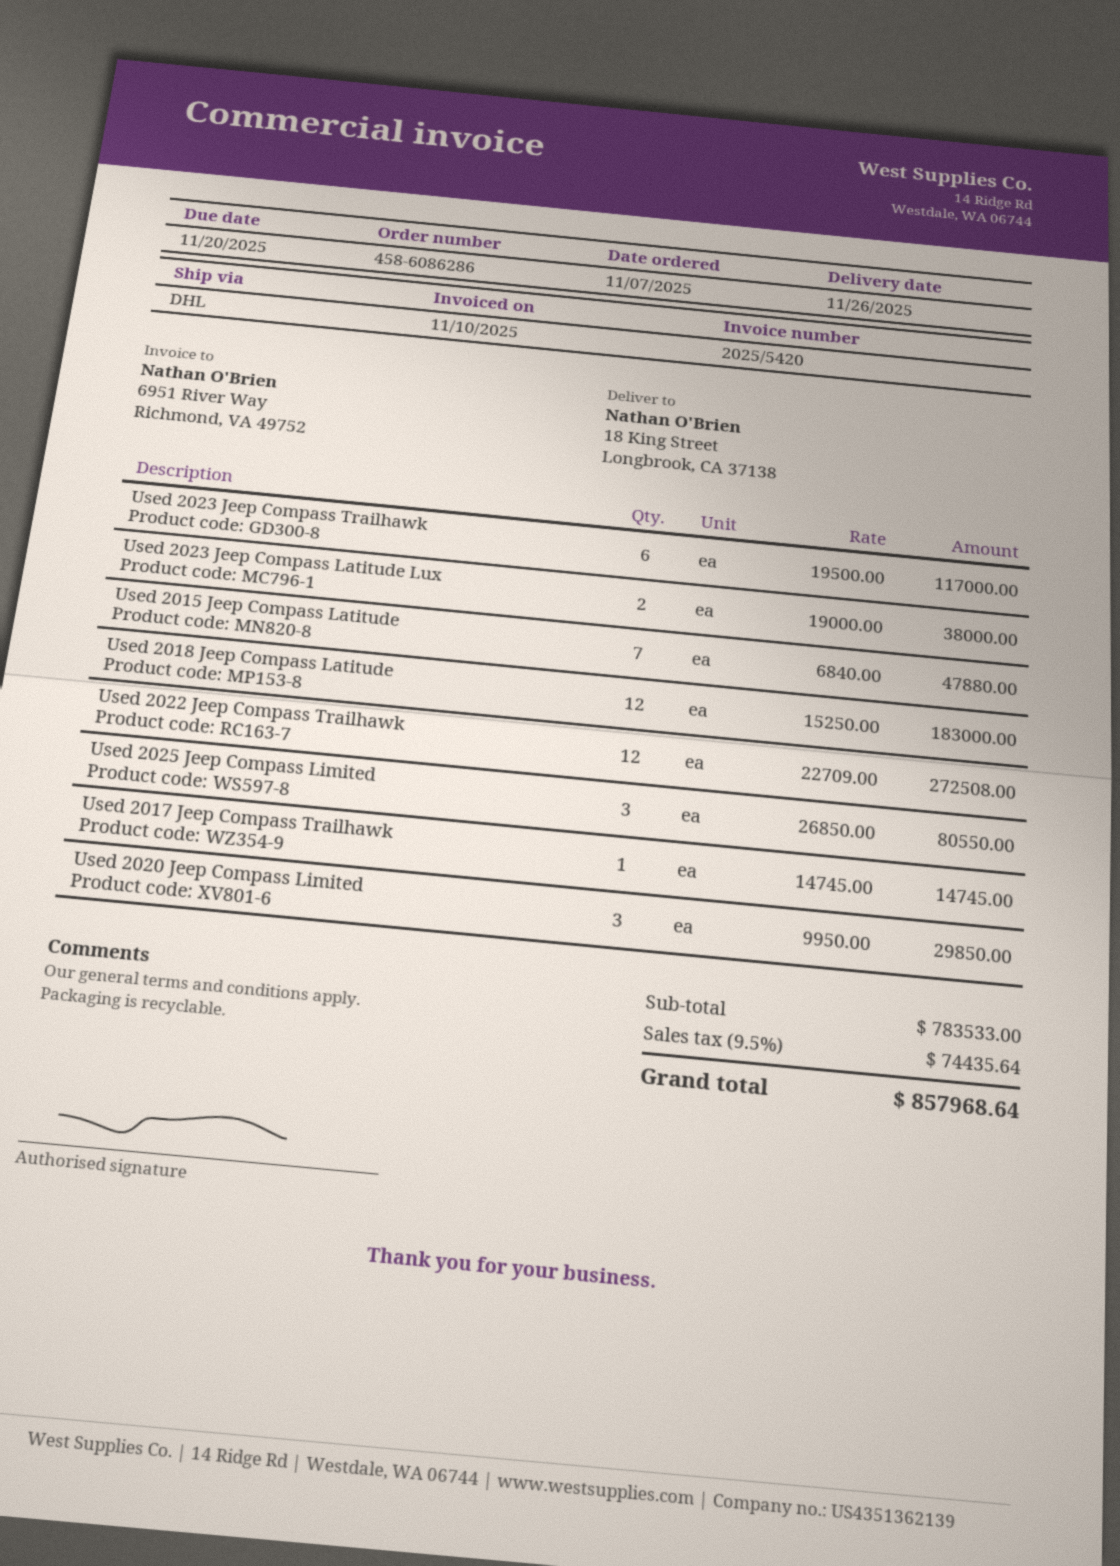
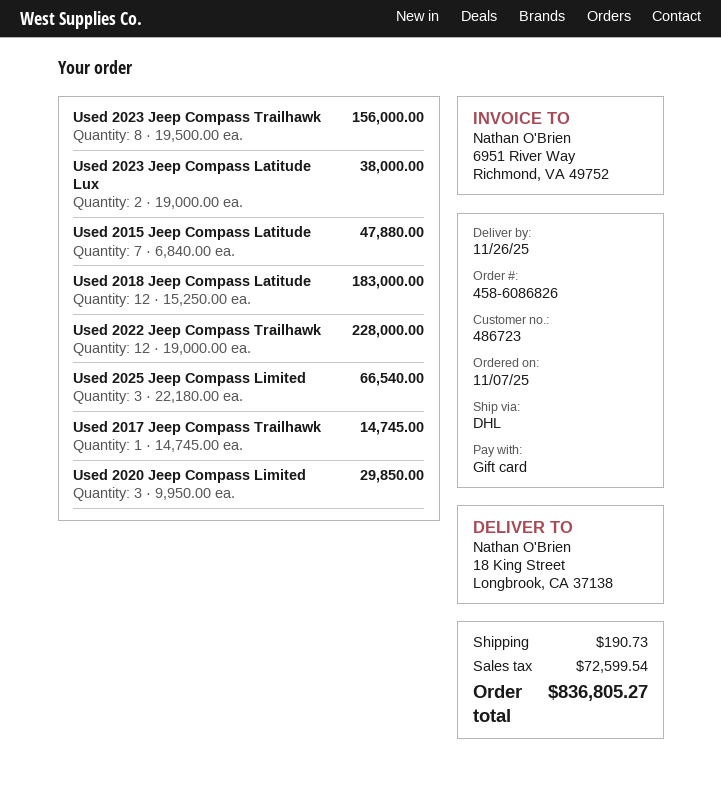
order number: 458-6086286 -> 458-6086826
Used 2023 Jeep Compass Trailhawk: 6 x 19500.00 = 117000.00 -> 8 x 19500.00 = 156000.00
Used 2022 Jeep Compass Trailhawk: 12 x 22709.00 = 272508.00 -> 12 x 19000.00 = 228000.00
Used 2025 Jeep Compass Limited: 3 x 26850.00 = 80550.00 -> 3 x 22180.00 = 66540.00
shipping: none -> 190.73
tax: 74435.64 -> 72599.54
total: 857968.64 -> 836805.27

